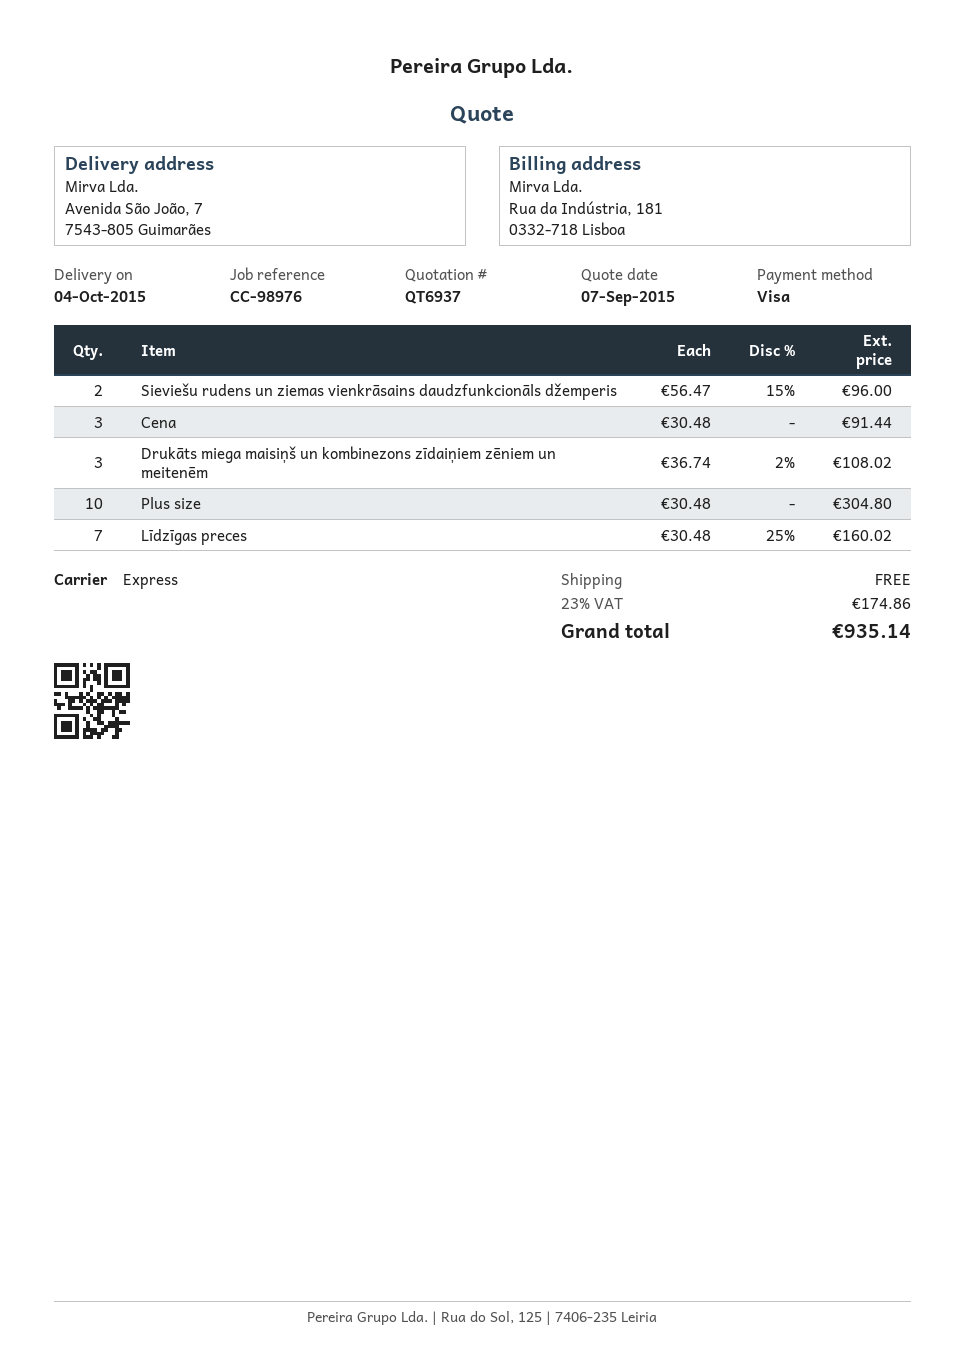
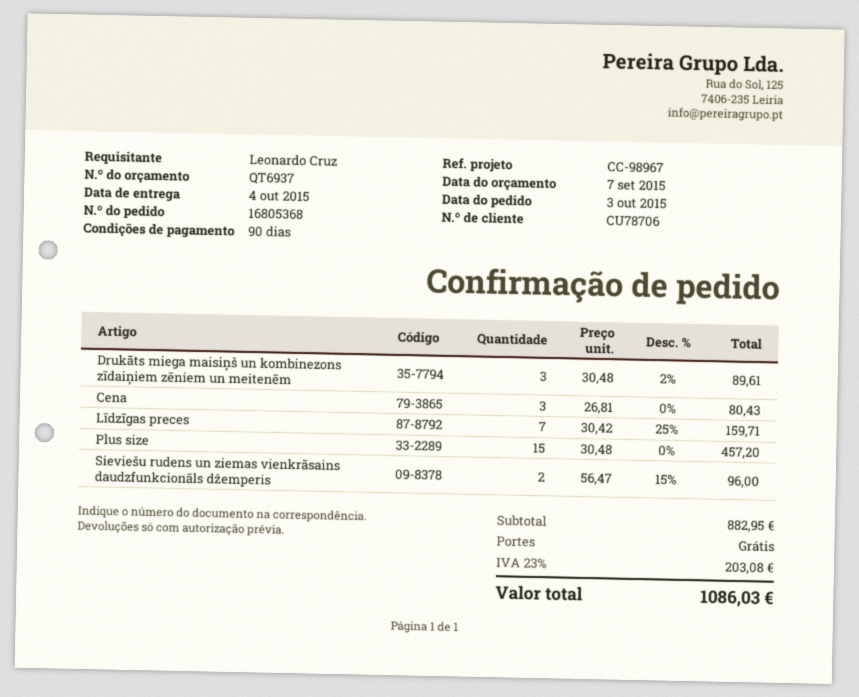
reference: CC-98976 -> CC-98967
Cena: 3 x 30.48 = 91.44 -> 3 x 26.81 = 80.43
Drukāts miega maisiņš un kombinezons zīdaiņiem zēniem un meitenēm: 3 x 36.74 - 2% = 108.02 -> 3 x 30.48 - 2% = 89.61
Plus size: 10 x 30.48 = 304.80 -> 15 x 30.48 = 457.20
Līdzīgas preces: 7 x 30.48 - 25% = 160.02 -> 7 x 30.42 - 25% = 159.71
tax: 23% = 174.86 -> 23% = 203.08
total: 935.14 -> 1086.03

